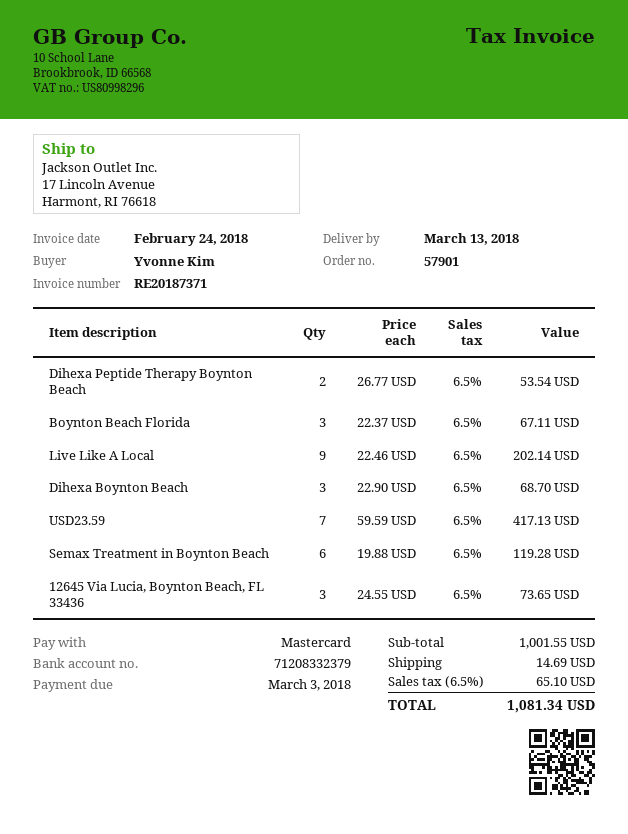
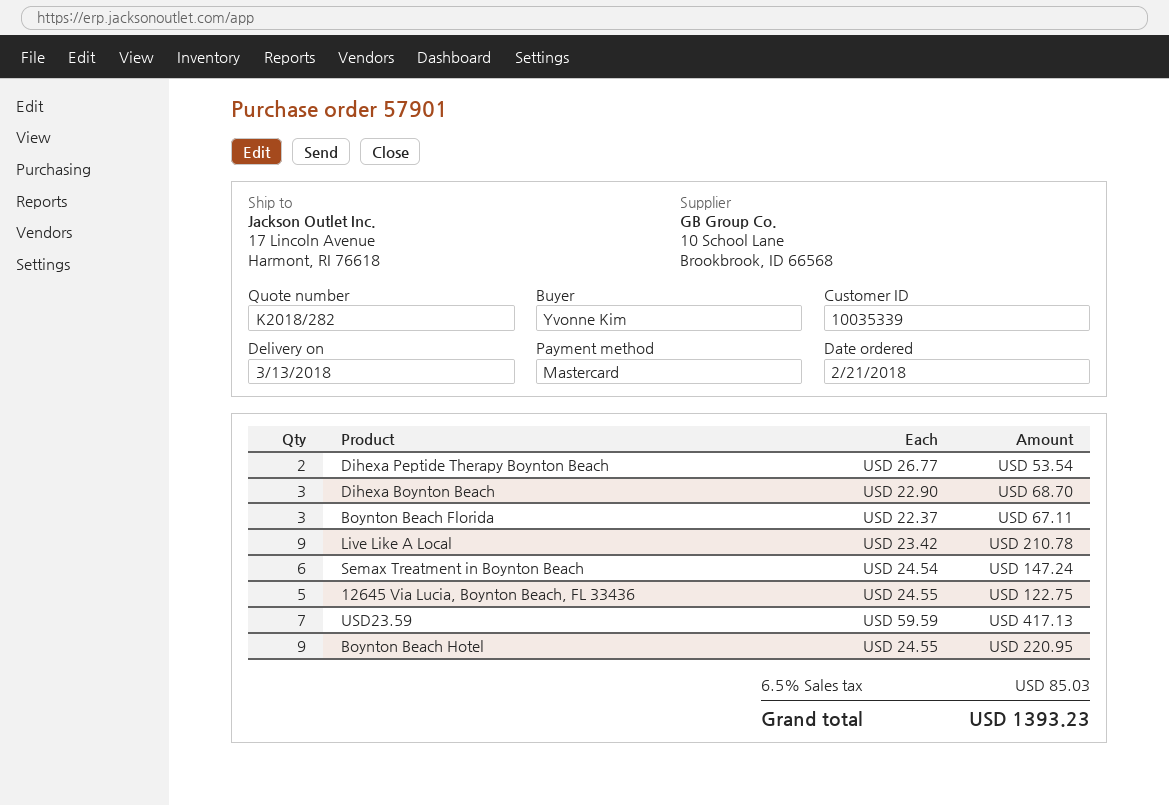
Live Like A Local: 9 x 22.46 = 202.14 -> 9 x 23.42 = 210.78
Semax Treatment in Boynton Beach: 6 x 19.88 = 119.28 -> 6 x 24.54 = 147.24
12645 Via Lucia, Boynton Beach, FL 33436: 3 x 24.55 = 73.65 -> 5 x 24.55 = 122.75
Boynton Beach Hotel: none -> 9 x 24.55 = 220.95
shipping: 14.69 -> none
tax: 6.5% = 65.10 -> 6.5% = 85.03
total: 1081.34 -> 1393.23

